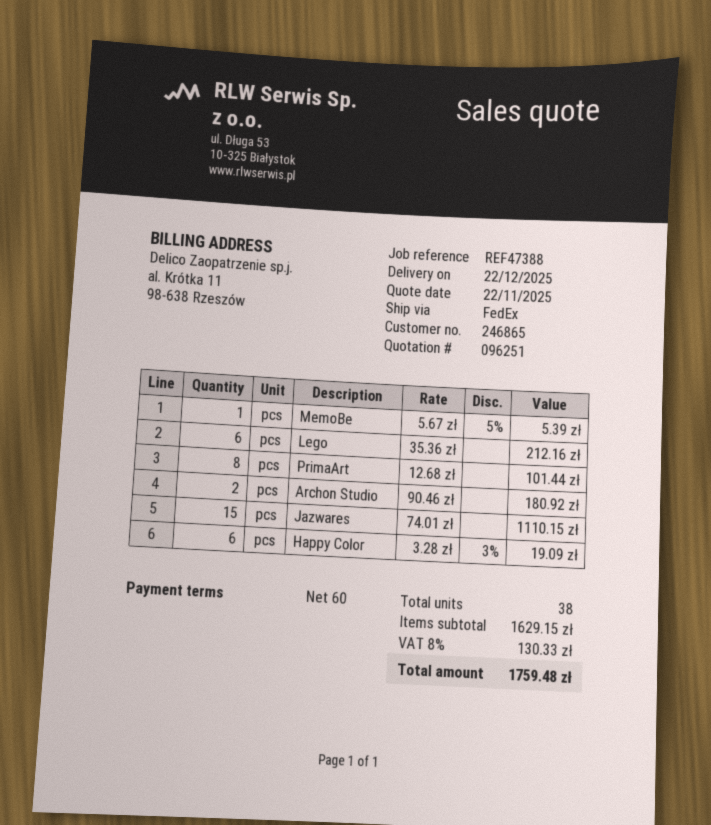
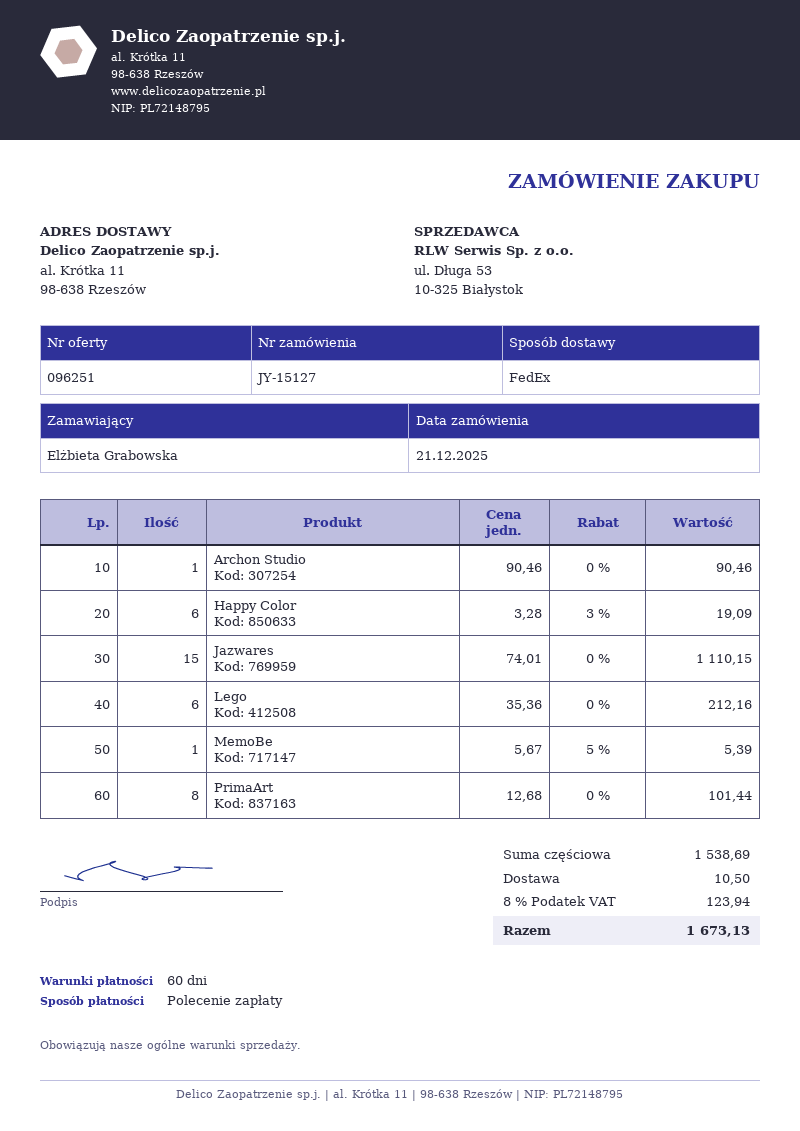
Archon Studio: 2 x 90.46 = 180.92 -> 1 x 90.46 = 90.46
subtotal: 1629.15 -> 1538.69
shipping: none -> 10.50
tax: 8% = 130.33 -> 8% = 123.94
total: 1759.48 -> 1673.13

